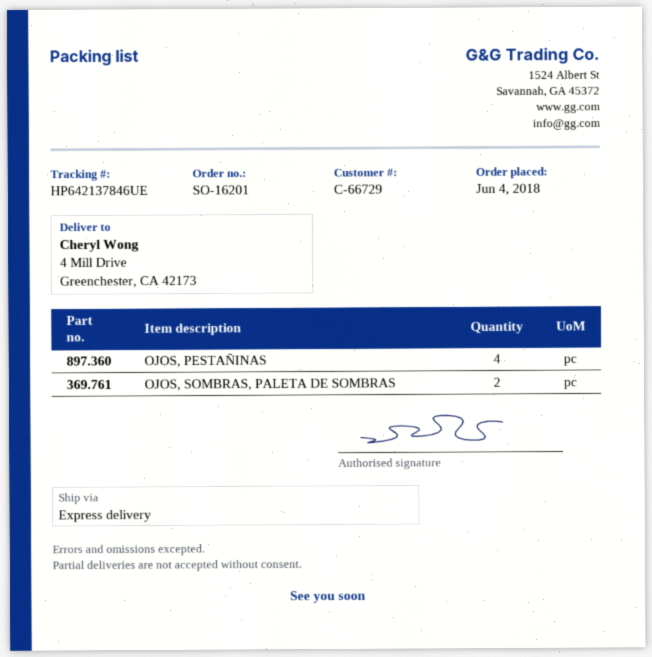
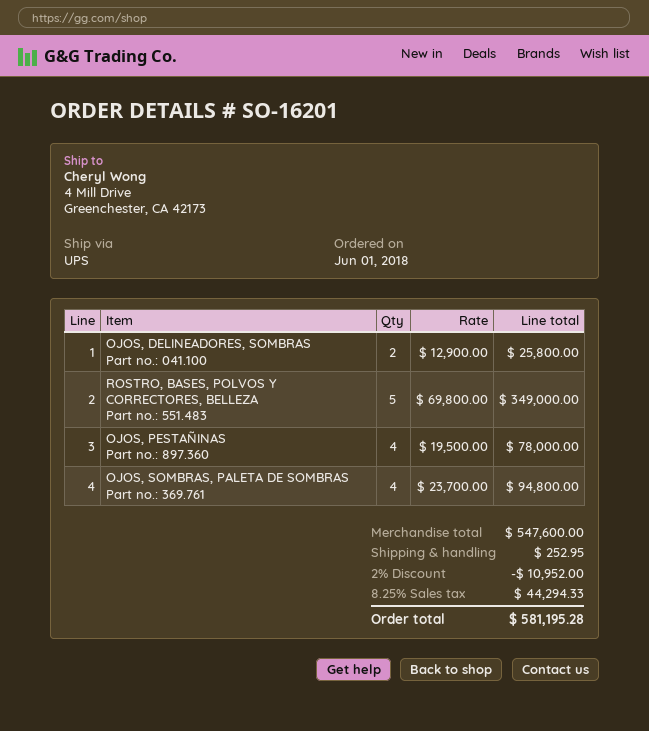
order date: 2018-06-04 -> 2018-06-01
shipping method: express -> UPS
OJOS, SOMBRAS, PALETA DE SOMBRAS: 2 -> 4
OJOS, DELINEADORES, SOMBRAS: none -> 2
ROSTRO, BASES, POLVOS Y CORRECTORES, BELLEZA: none -> 5

